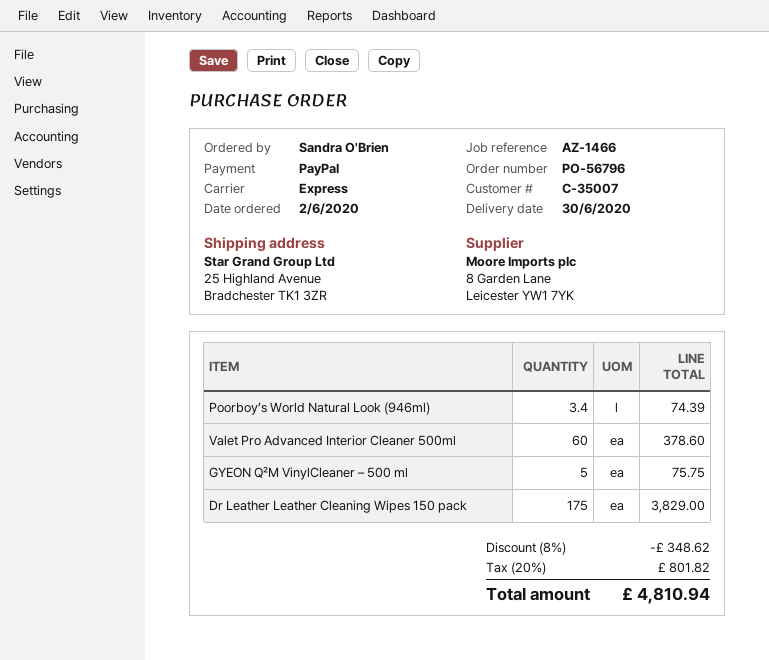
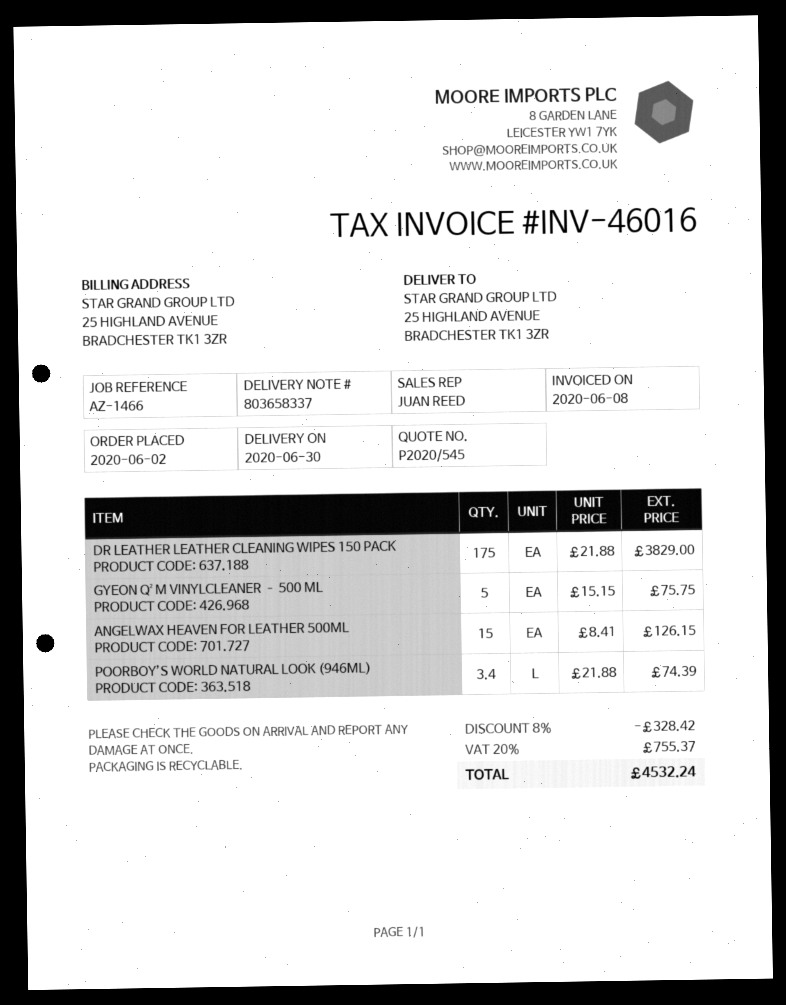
Valet Pro Advanced Interior Cleaner 500ml: 60 for 378.60 -> none
ANGELWAX HEAVEN FOR LEATHER 500ML: none -> 15 for 126.15
discount: 8% = 348.62 -> 8% = 328.42
tax: 20% = 801.82 -> 20% = 755.37
total: 4810.94 -> 4532.24

